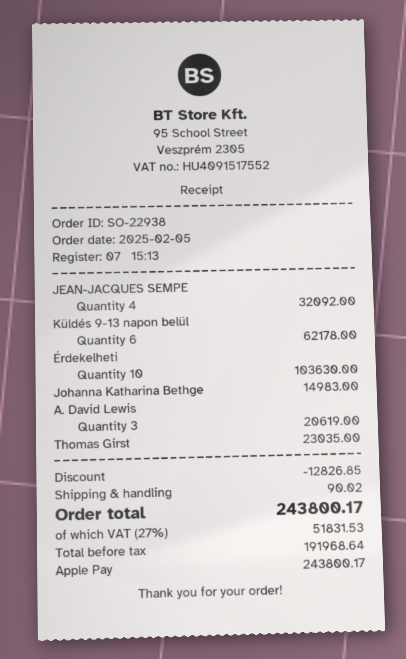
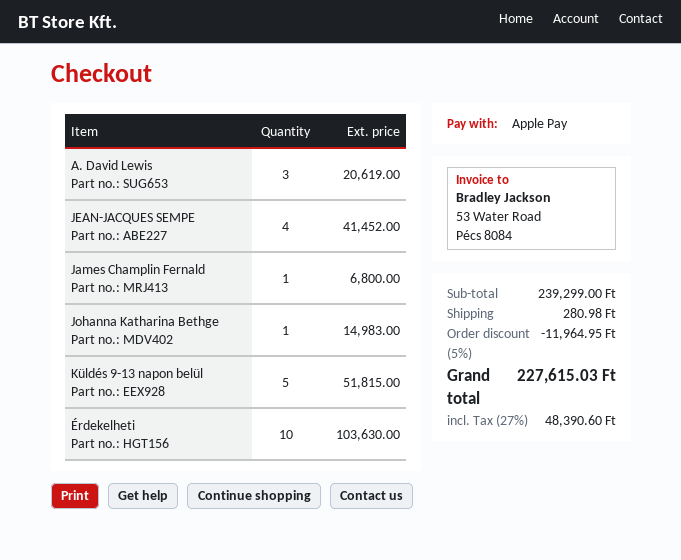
JEAN-JACQUES SEMPE: 4 for 32092.00 -> 4 for 41452.00
Küldés 9-13 napon belül: 6 for 62178.00 -> 5 for 51815.00
Thomas Girst: 1 for 23035.00 -> none
James Champlin Fernald: none -> 1 for 6800.00
discount: 12826.85 -> 11964.95
shipping: 90.02 -> 280.98
tax: 27% = 51831.53 -> 27% = 48390.60
total: 243800.17 -> 227615.03

